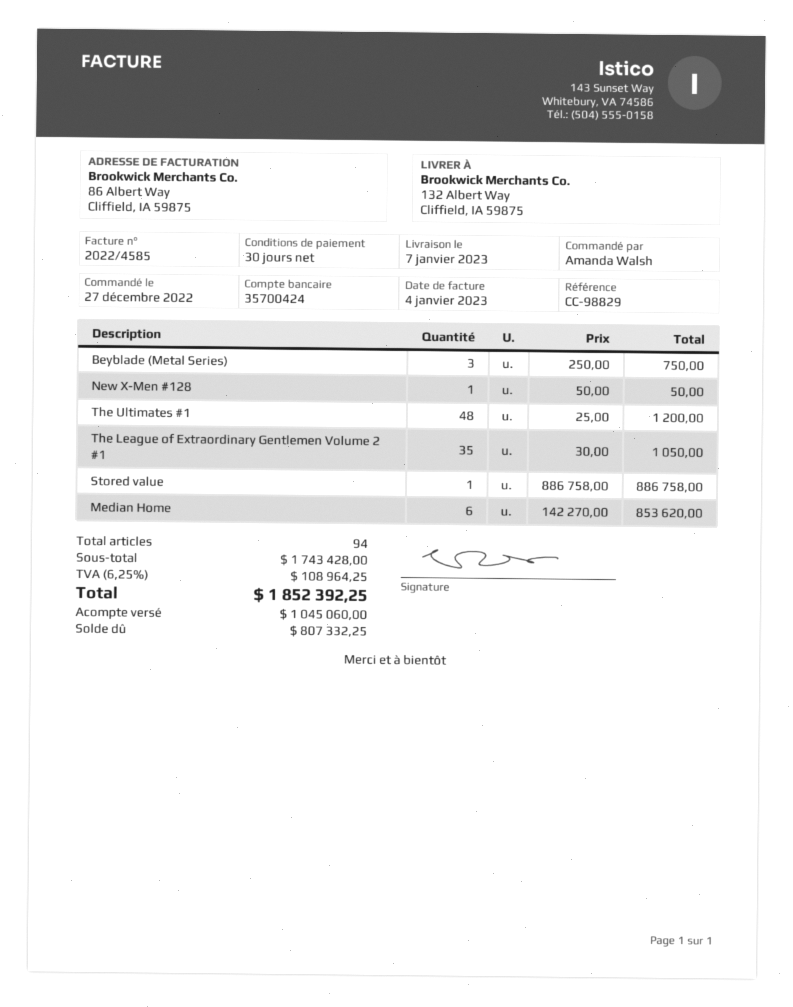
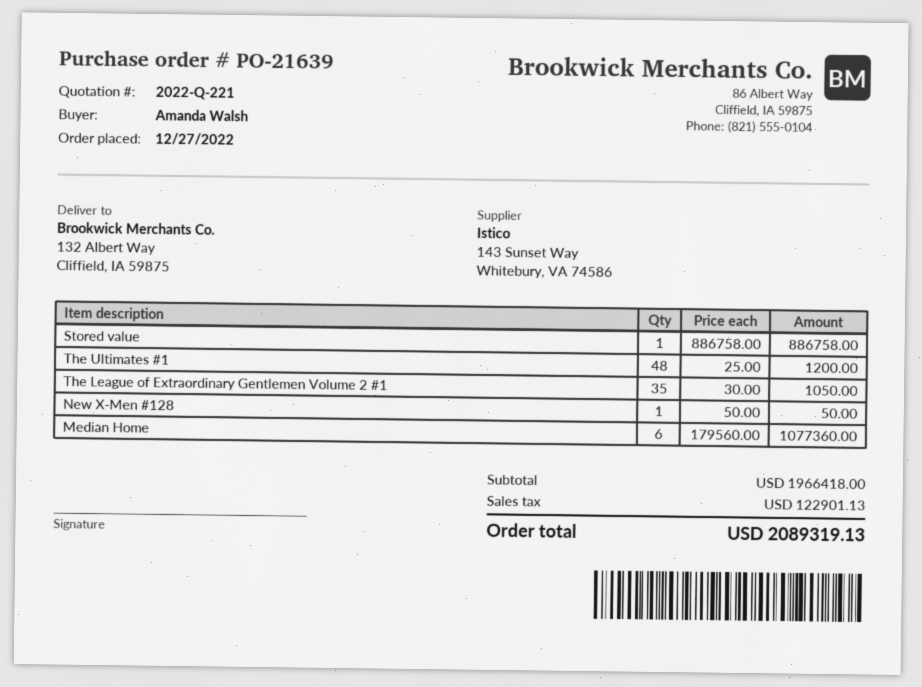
Beyblade (Metal Series): 3 x 250.00 = 750.00 -> none
Median Home: 6 x 142270.00 = 853620.00 -> 6 x 179560.00 = 1077360.00
subtotal: 1743428.00 -> 1966418.00
tax: 108964.25 -> 122901.13
total: 1852392.25 -> 2089319.13

